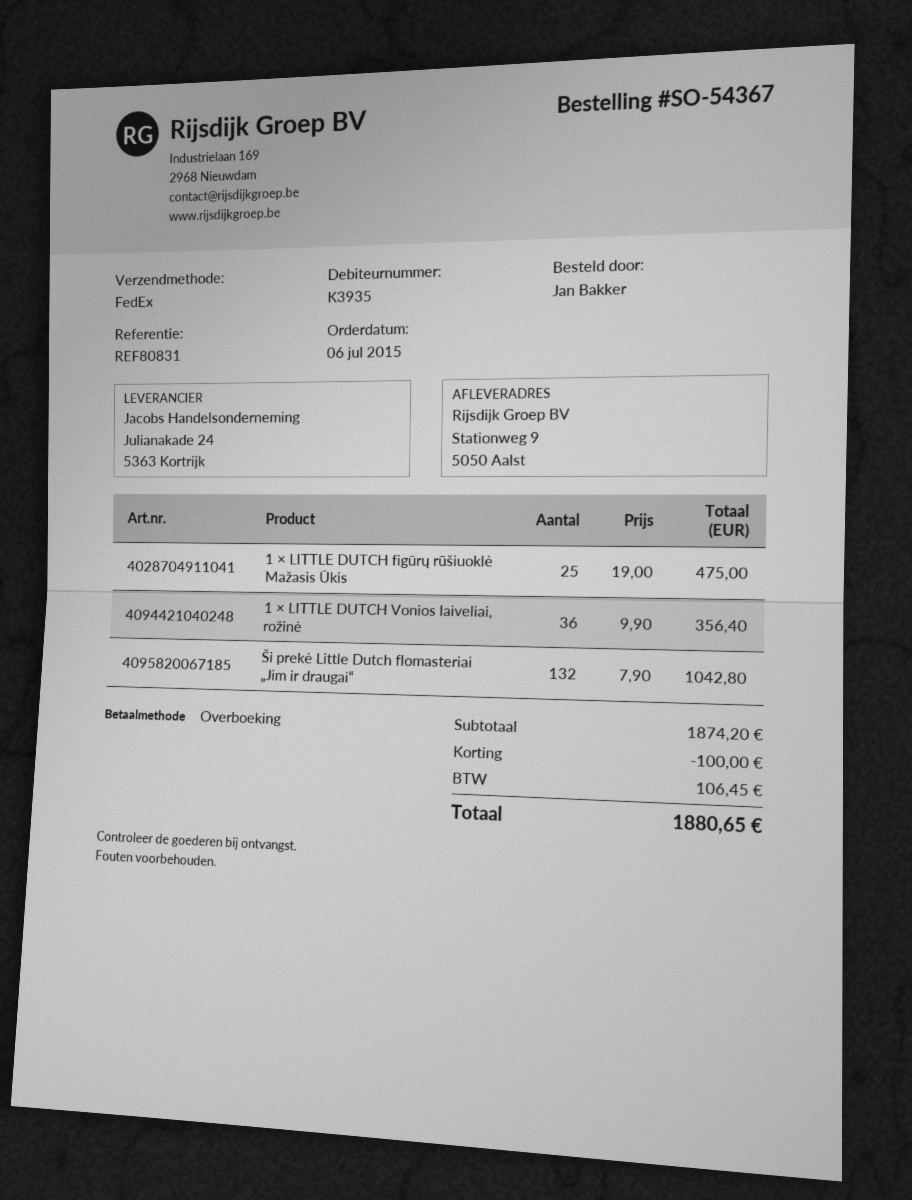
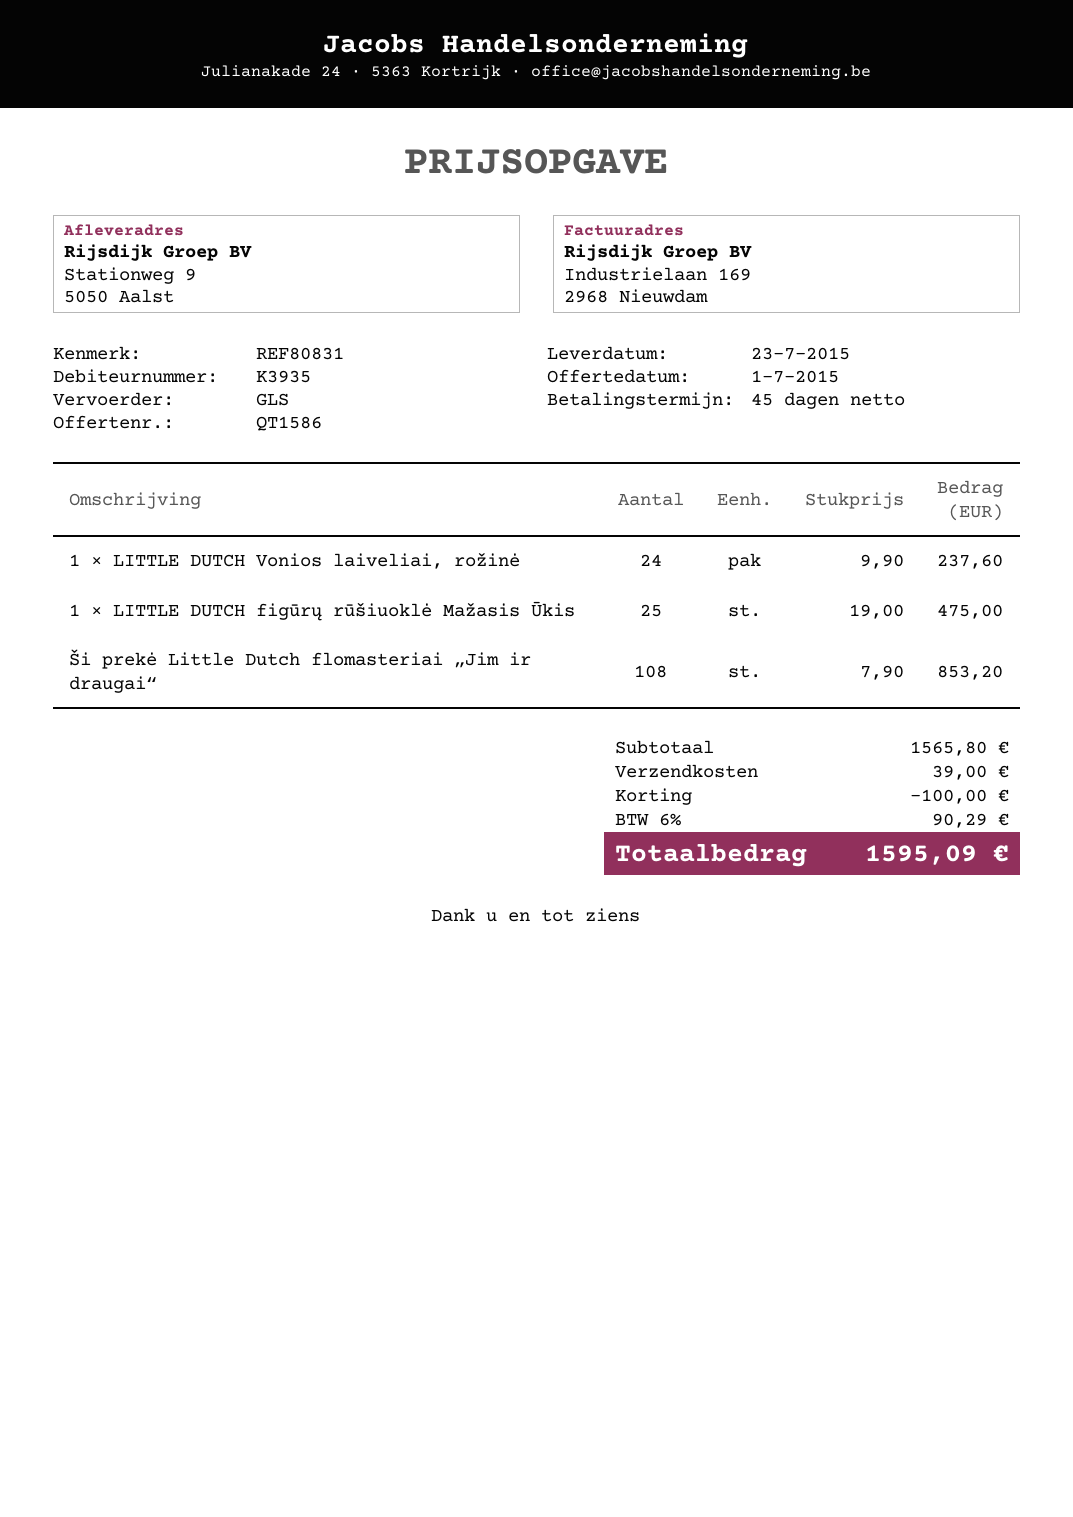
shipping method: FedEx -> GLS
1 × LITTLE DUTCH Vonios laiveliai, rožinė: 36 x 9.90 = 356.40 -> 24 x 9.90 = 237.60
Ši prekė Little Dutch flomasteriai „Jim ir draugai“: 132 x 7.90 = 1042.80 -> 108 x 7.90 = 853.20
subtotal: 1874.20 -> 1565.80
shipping: none -> 39.00
tax: 106.45 -> 90.29
total: 1880.65 -> 1595.09

